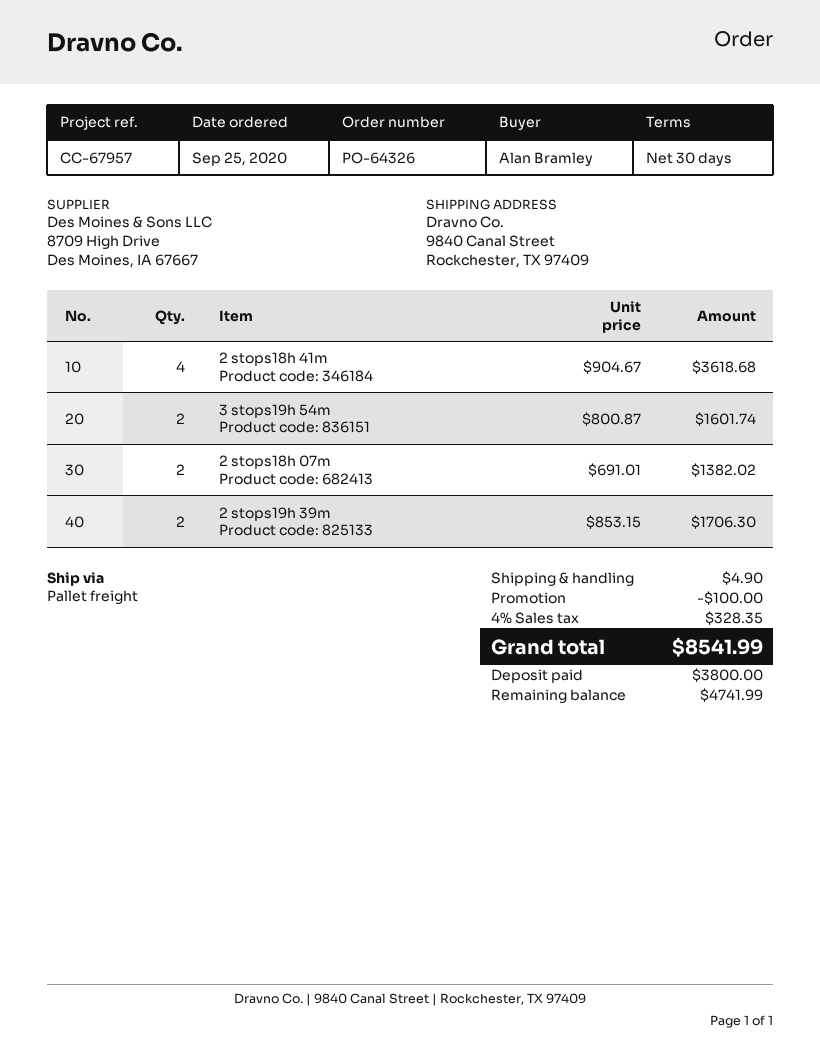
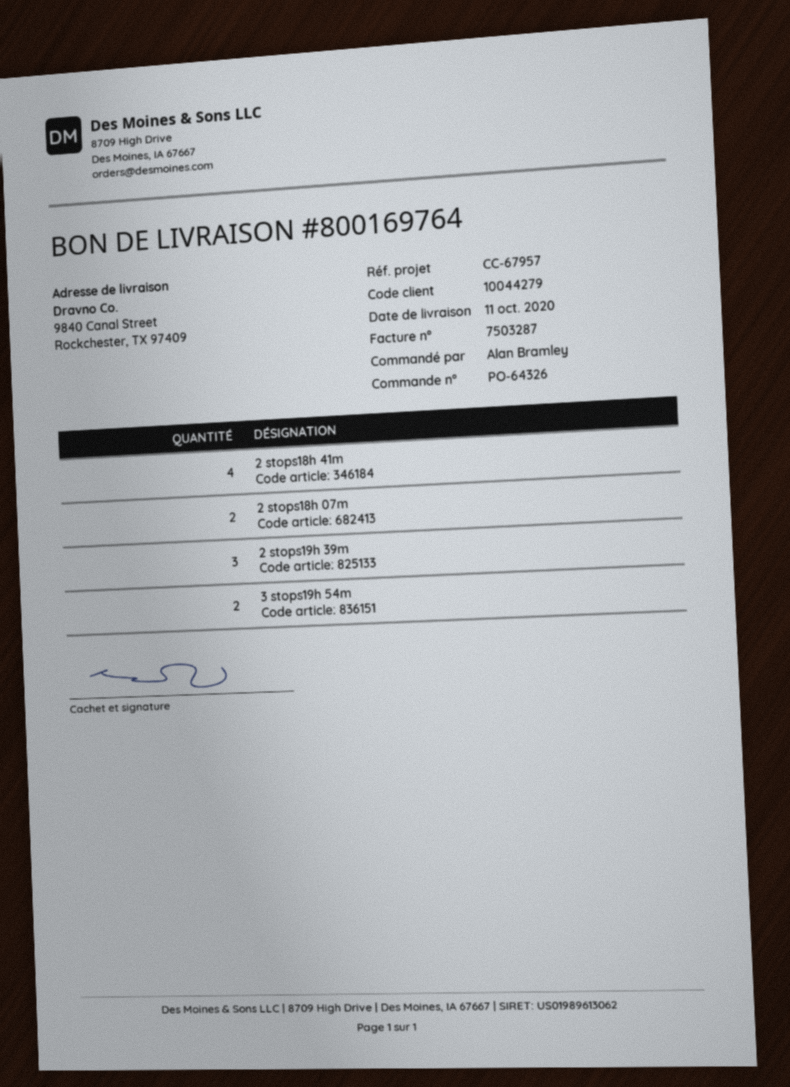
2 stops19h 39m: 2 -> 3

